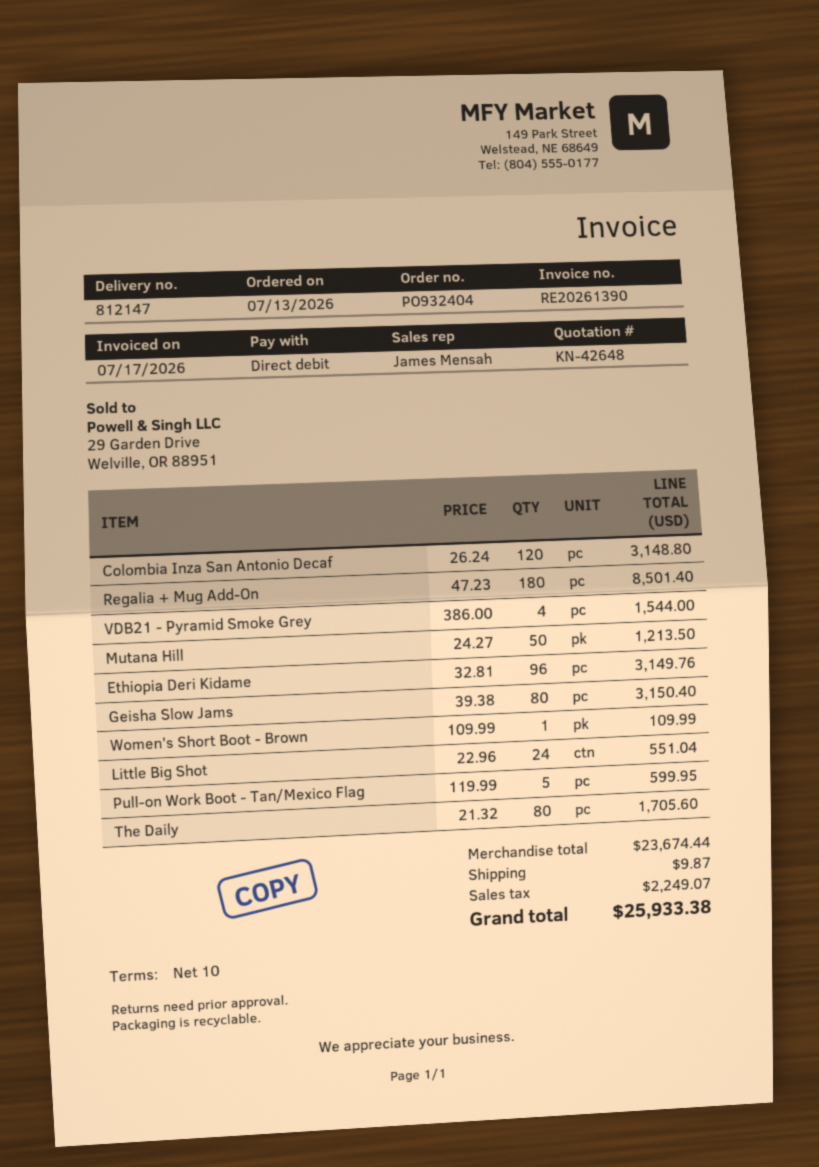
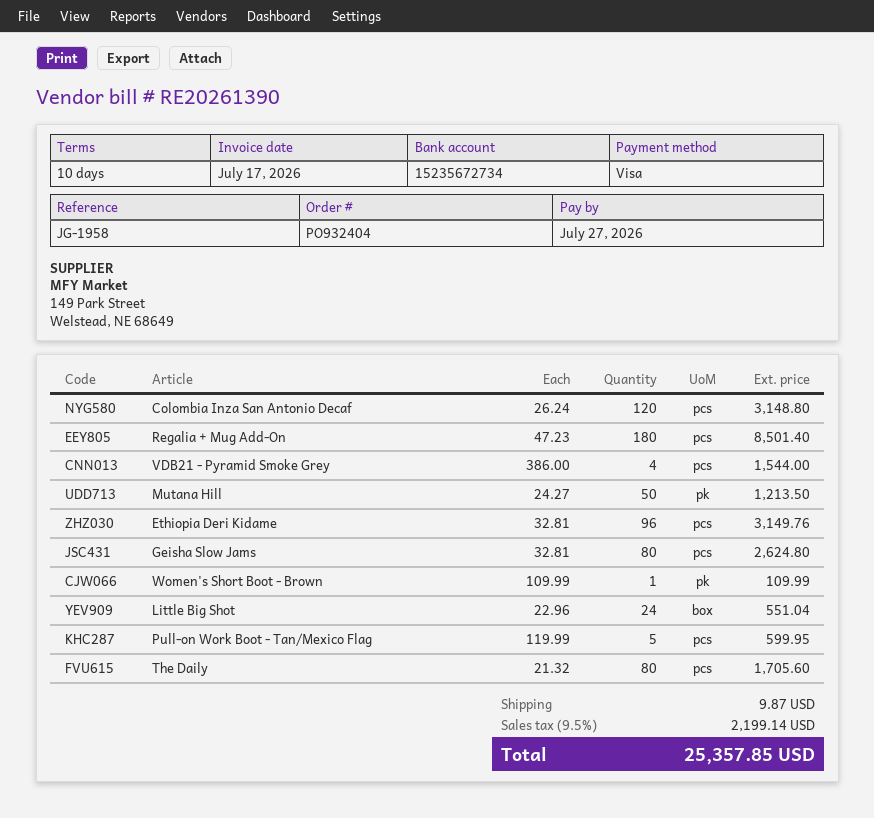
payment method: direct debit -> Visa
Geisha Slow Jams: 80 x 39.38 = 3150.40 -> 80 x 32.81 = 2624.80
tax: 2249.07 -> 2199.14
total: 25933.38 -> 25357.85

